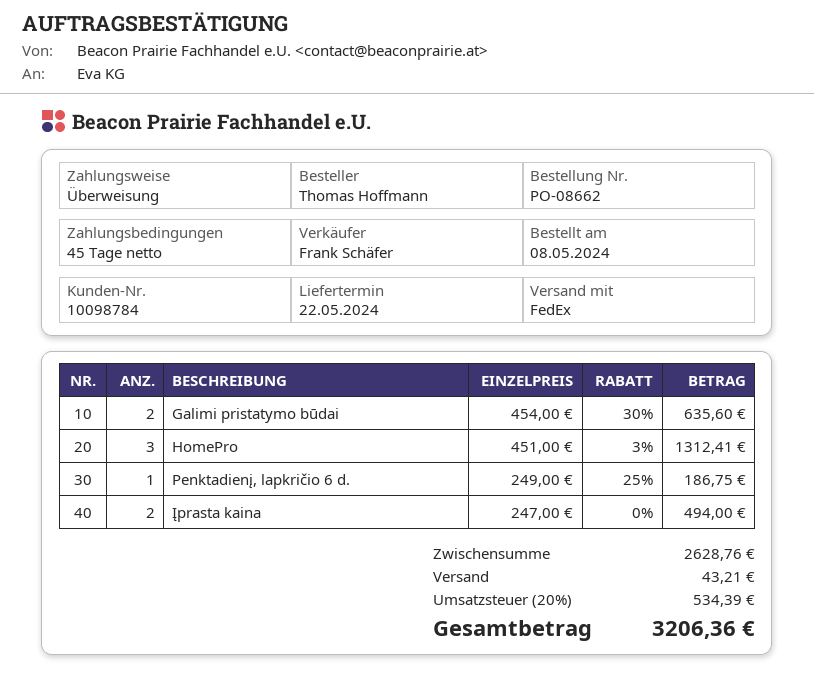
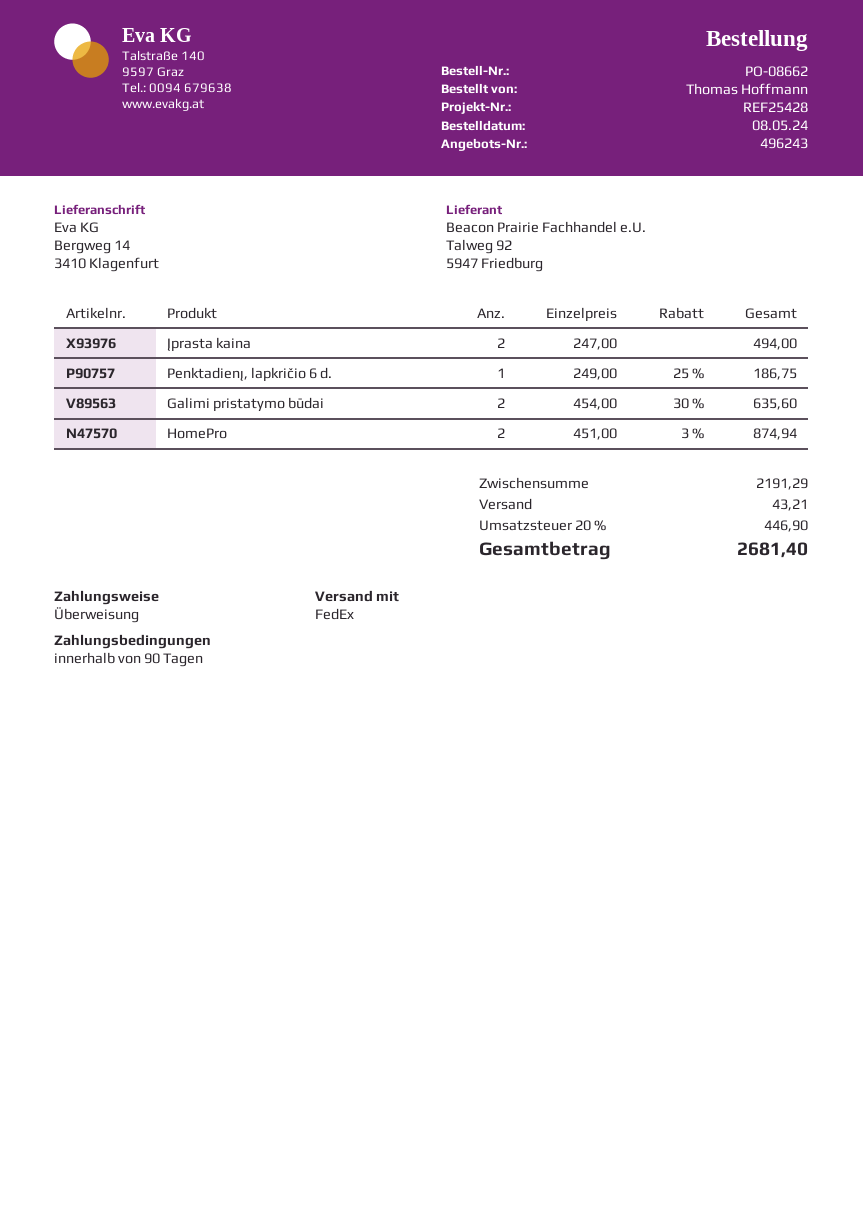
payment terms: 45 days -> 90 days
HomePro: 3 x 451.00 - 3% = 1312.41 -> 2 x 451.00 - 3% = 874.94
subtotal: 2628.76 -> 2191.29
tax: 20% = 534.39 -> 20% = 446.90
total: 3206.36 -> 2681.40

